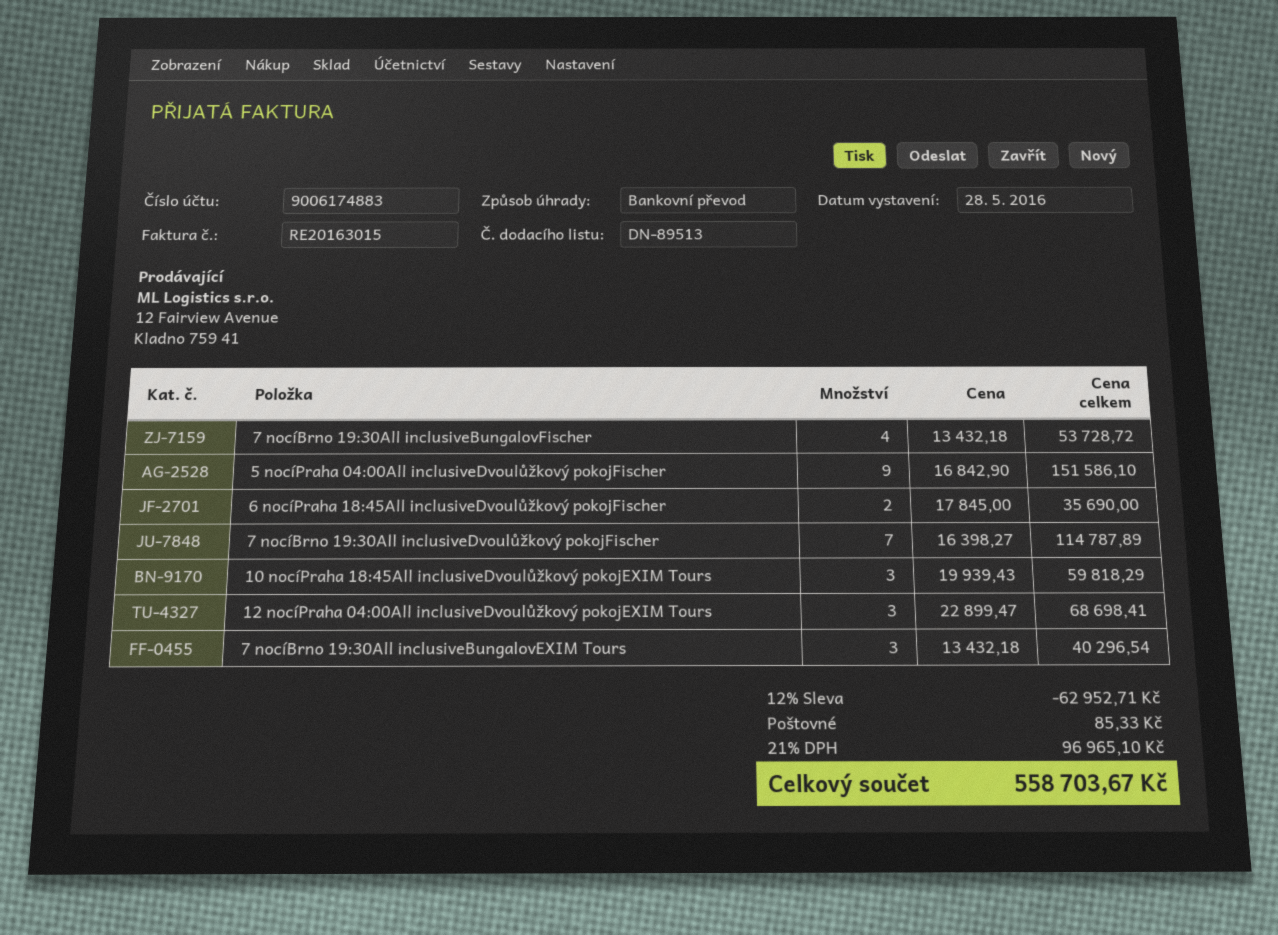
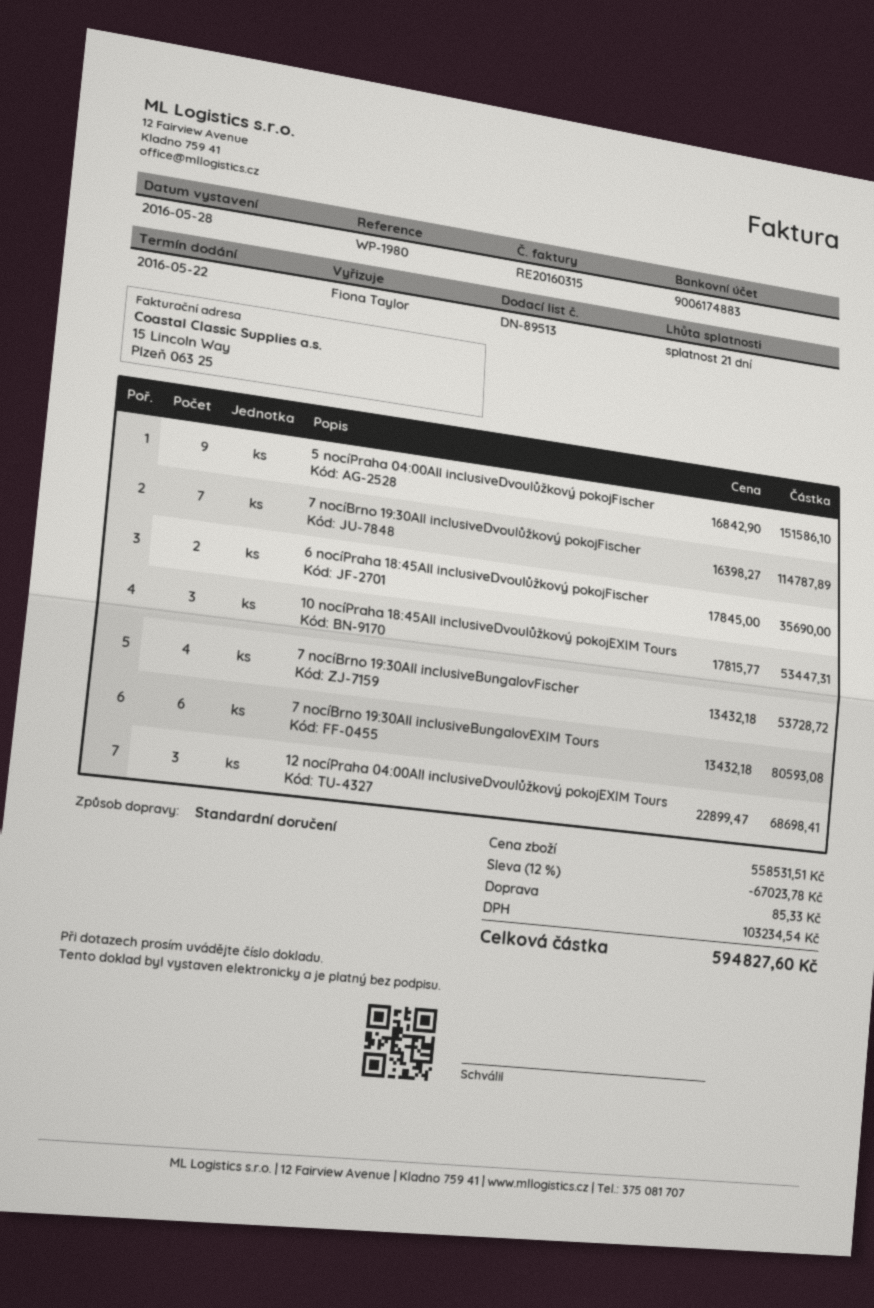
invoice number: RE20163015 -> RE20160315
10 nocíPraha 18:45All inclusiveDvoulůžkový pokojEXIM Tours: 3 x 19939.43 = 59818.29 -> 3 x 17815.77 = 53447.31
7 nocíBrno 19:30All inclusiveBungalovEXIM Tours: 3 x 13432.18 = 40296.54 -> 6 x 13432.18 = 80593.08
discount: 12% = 62952.71 -> 12% = 67023.78
tax: 96965.10 -> 103234.54
total: 558703.67 -> 594827.60

